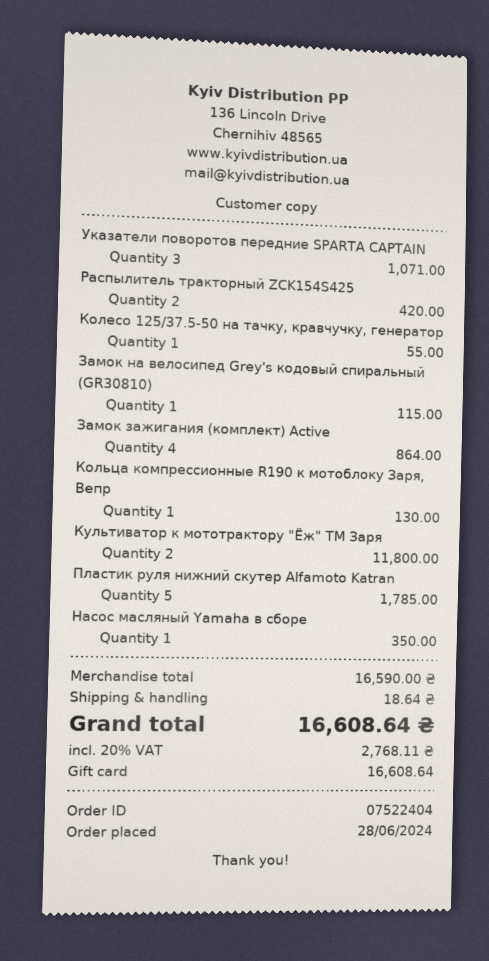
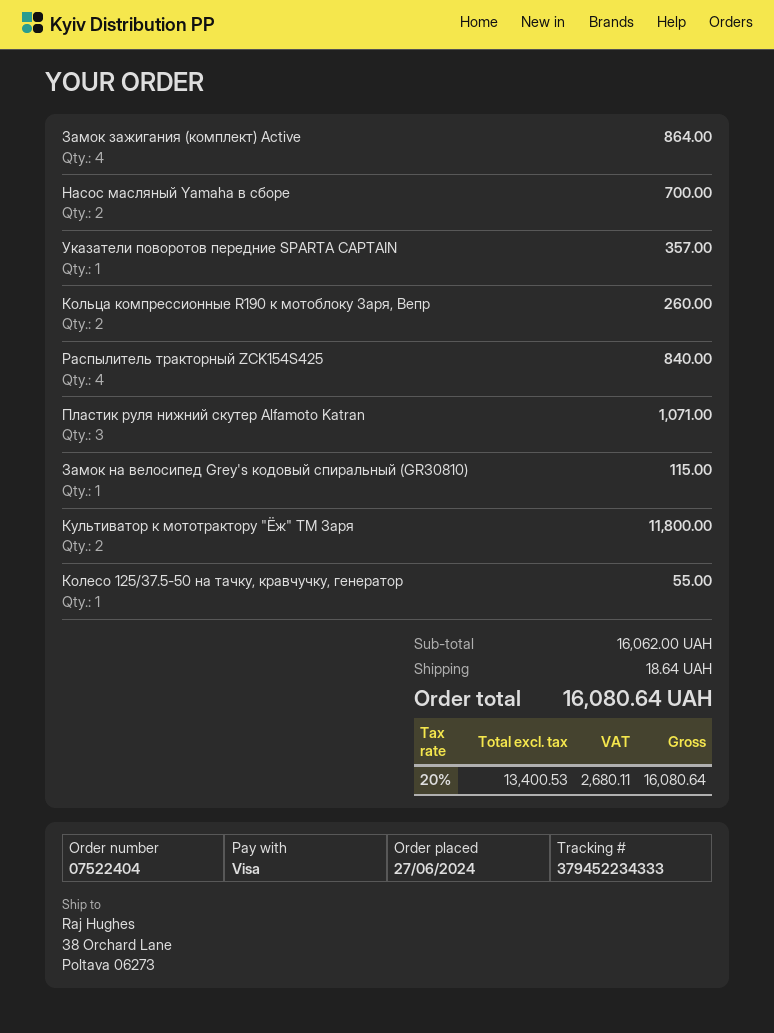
order date: 2024-06-28 -> 2024-06-27
payment method: gift card -> Visa
Указатели поворотов передние SPARTA CAPTAIN: 3 for 1071.00 -> 1 for 357.00
Распылитель тракторный ZCK154S425: 2 for 420.00 -> 4 for 840.00
Кольца компрессионные R190 к мотоблоку Заря, Вепр: 1 for 130.00 -> 2 for 260.00
Пластик руля нижний скутер Alfamoto Katran: 5 for 1785.00 -> 3 for 1071.00
Насос масляный Yamaha в сборе: 1 for 350.00 -> 2 for 700.00
subtotal: 16590.00 -> 16062.00
tax: 20% = 2768.11 -> 20% = 2680.11
total: 16608.64 -> 16080.64

